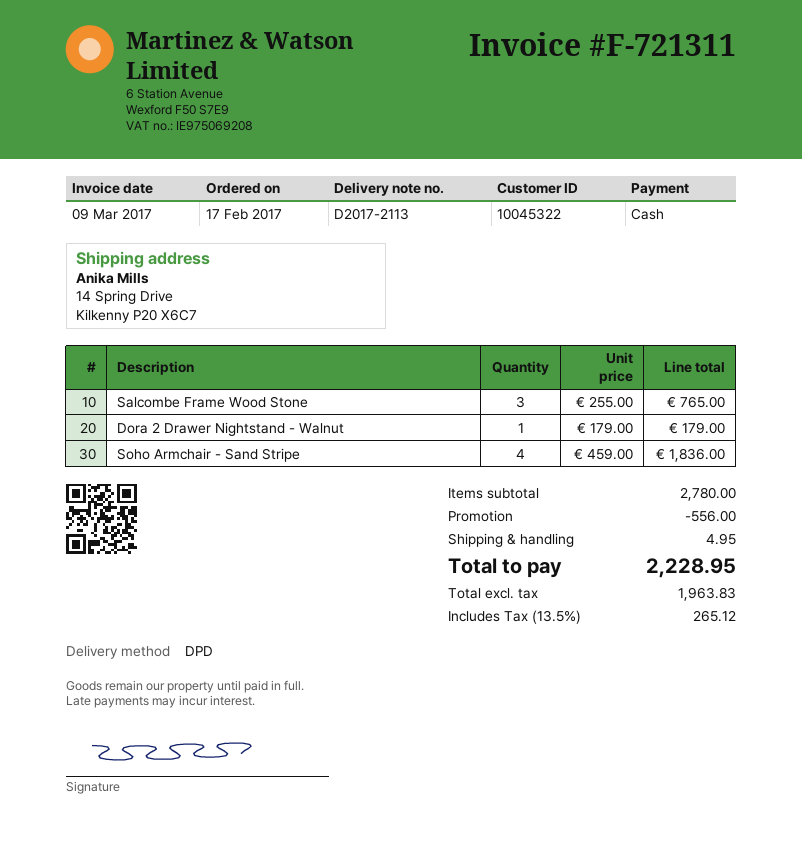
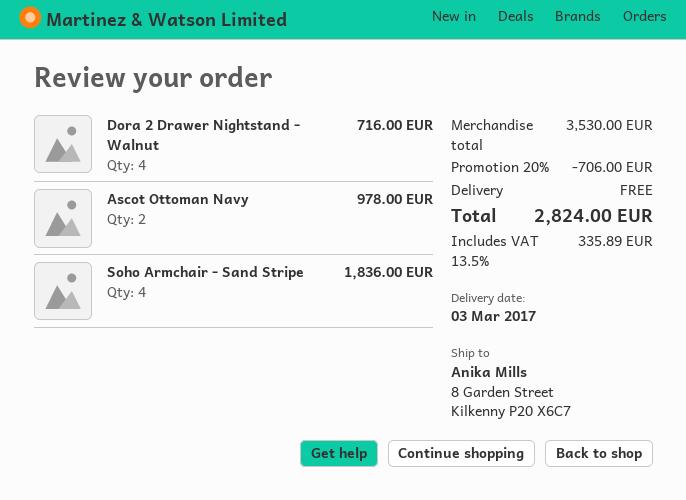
ship to: 14 Spring Drive, Kilkenny P20 X6C7 -> 8 Garden Street, Kilkenny P20 X6C7
Salcombe Frame Wood Stone: 3 for 765.00 -> none
Dora 2 Drawer Nightstand - Walnut: 1 for 179.00 -> 4 for 716.00
Ascot Ottoman Navy: none -> 2 for 978.00
subtotal: 2780.00 -> 3530.00
discount: 556.00 -> 706.00
shipping: 4.95 -> 0.00
tax: 13.5% = 265.12 -> 13.5% = 335.89
total: 2228.95 -> 2824.00

